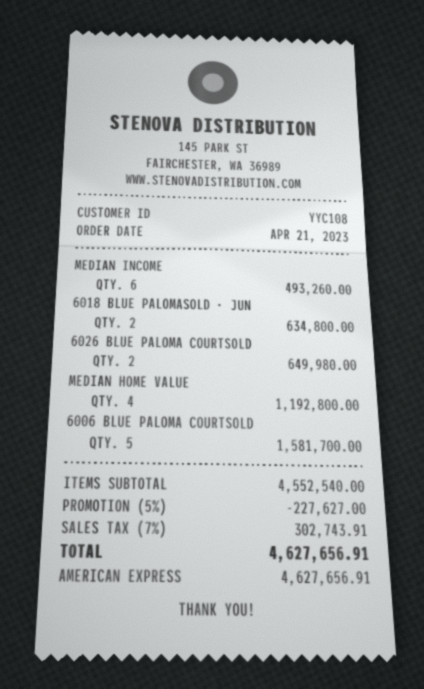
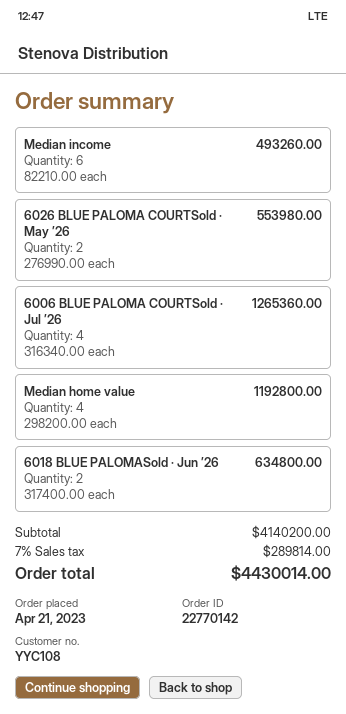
6026 BLUE PALOMA COURTSOLD: 2 for 649980.00 -> 2 for 553980.00
6006 BLUE PALOMA COURTSOLD: 5 for 1581700.00 -> 4 for 1265360.00
subtotal: 4552540.00 -> 4140200.00
discount: 5% = 227627.00 -> none
tax: 7% = 302743.91 -> 7% = 289814.00
total: 4627656.91 -> 4430014.00

